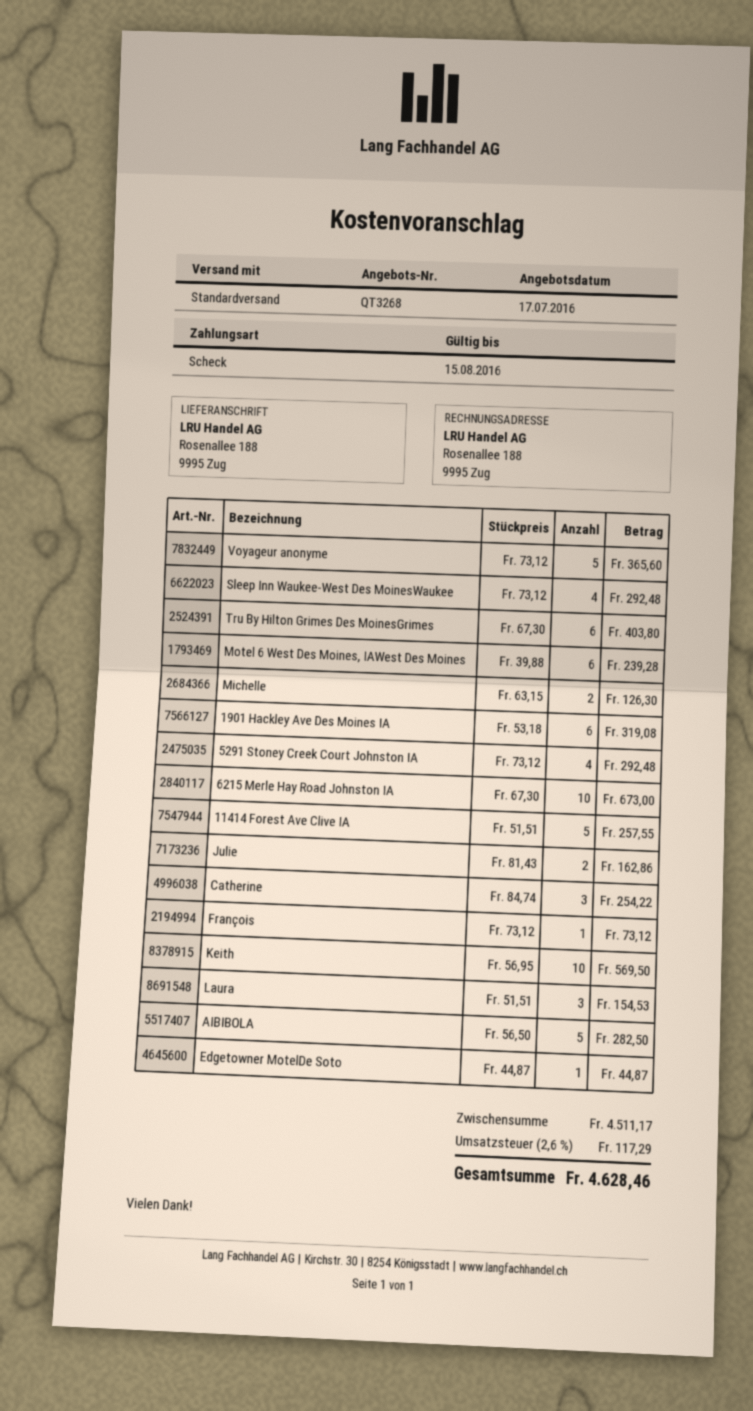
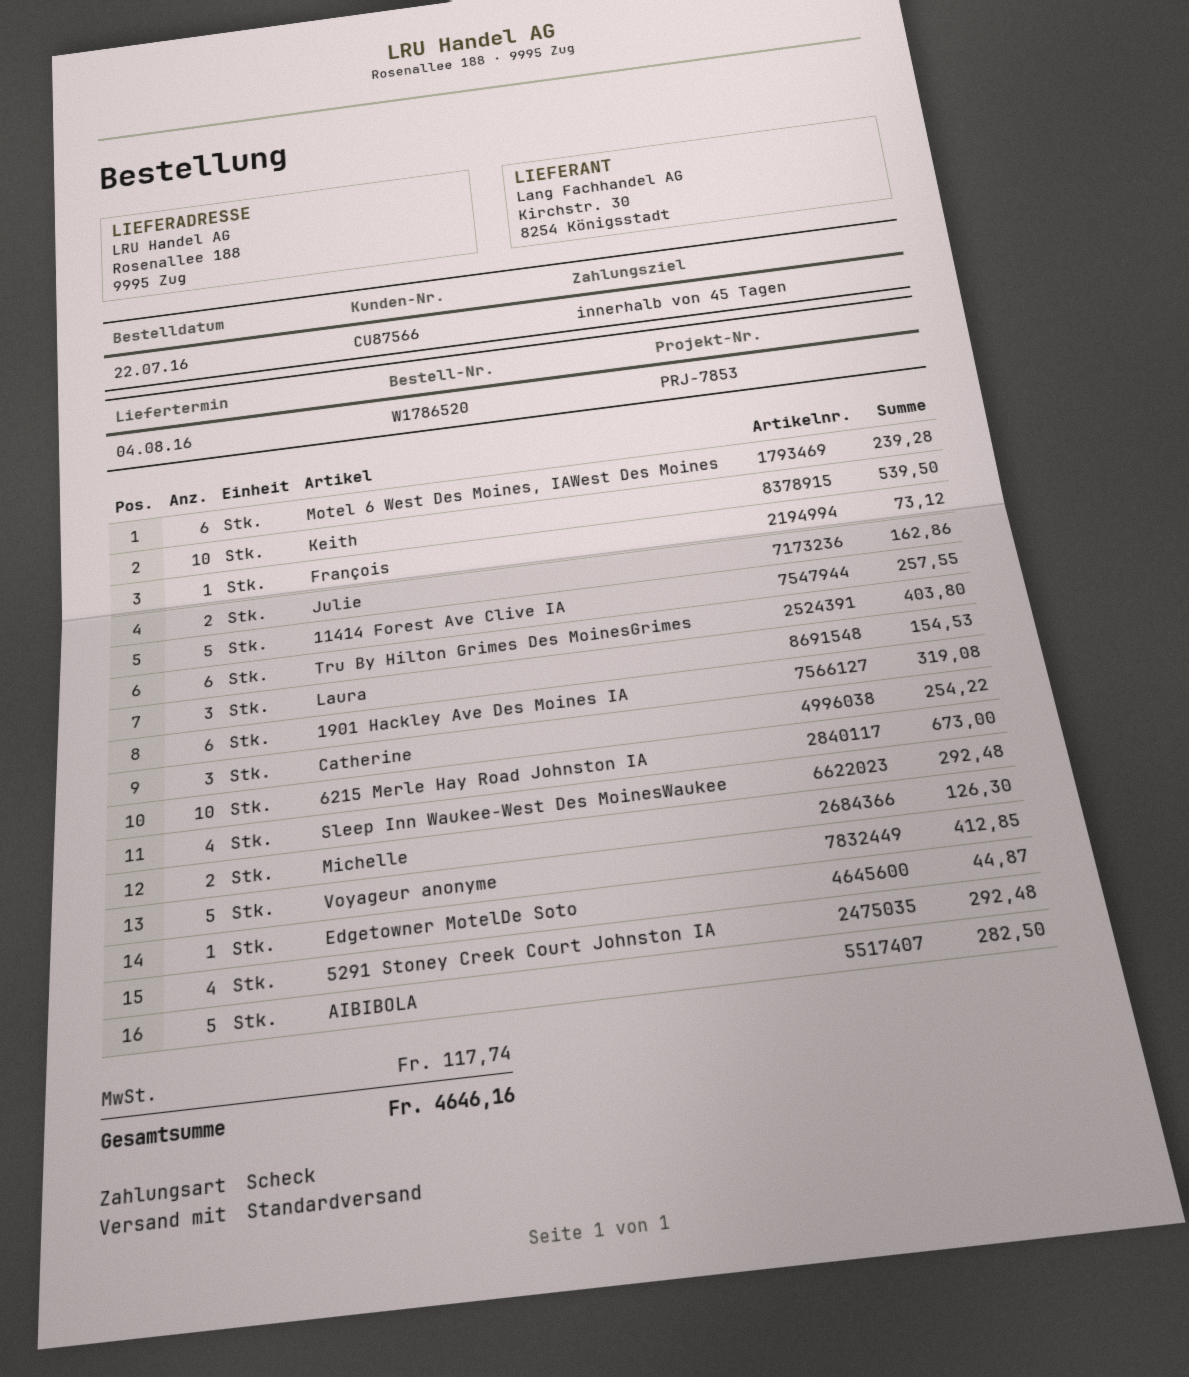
Voyageur anonyme: 5 for 365.60 -> 5 for 412.85
Keith: 10 for 569.50 -> 10 for 539.50
tax: 117.29 -> 117.74
total: 4628.46 -> 4646.16

